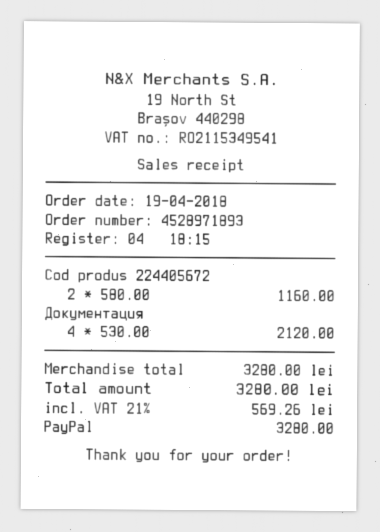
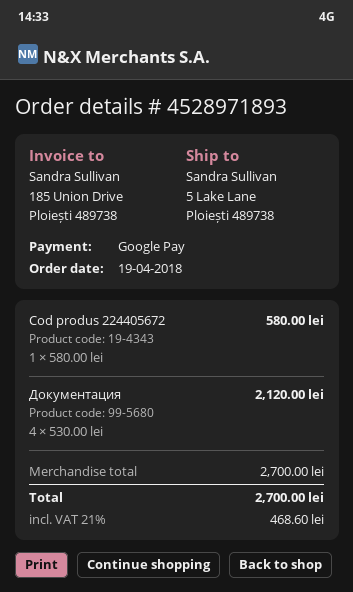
payment method: PayPal -> Google Pay
Cod produs 224405672: 2 x 580.00 = 1160.00 -> 1 x 580.00 = 580.00
subtotal: 3280.00 -> 2700.00
tax: 21% = 569.26 -> 21% = 468.60
total: 3280.00 -> 2700.00

